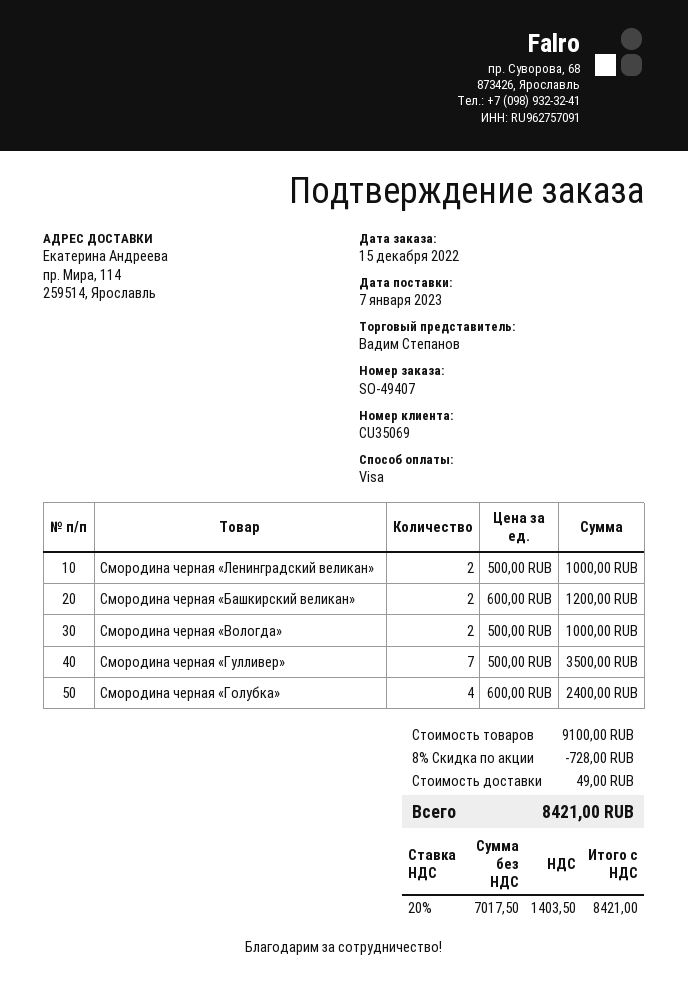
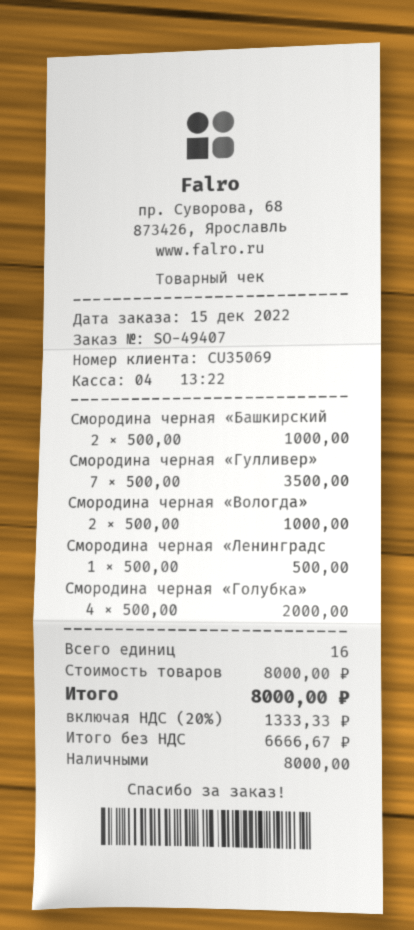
payment method: Visa -> cash
Смородина черная «Ленинградский великан»: 2 x 500.00 = 1000.00 -> 1 x 500.00 = 500.00
Смородина черная «Башкирский великан»: 2 x 600.00 = 1200.00 -> 2 x 500.00 = 1000.00
Смородина черная «Голубка»: 4 x 600.00 = 2400.00 -> 4 x 500.00 = 2000.00
subtotal: 9100.00 -> 8000.00
discount: 8% = 728.00 -> none
shipping: 49.00 -> none
net: 7017.50 -> 6666.67
tax: 20% = 1403.50 -> 20% = 1333.33
total: 8421.00 -> 8000.00

